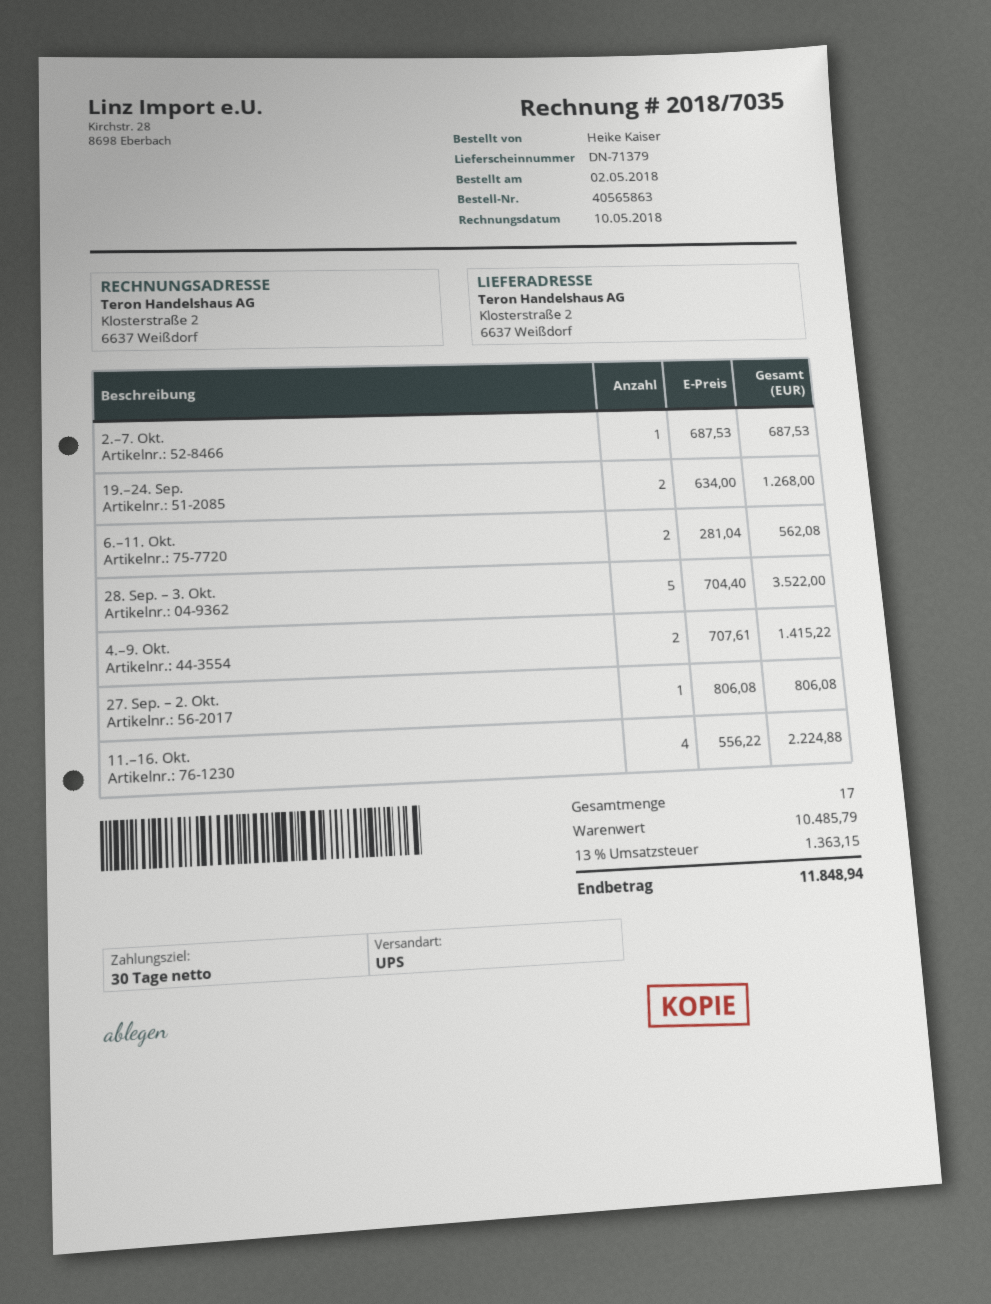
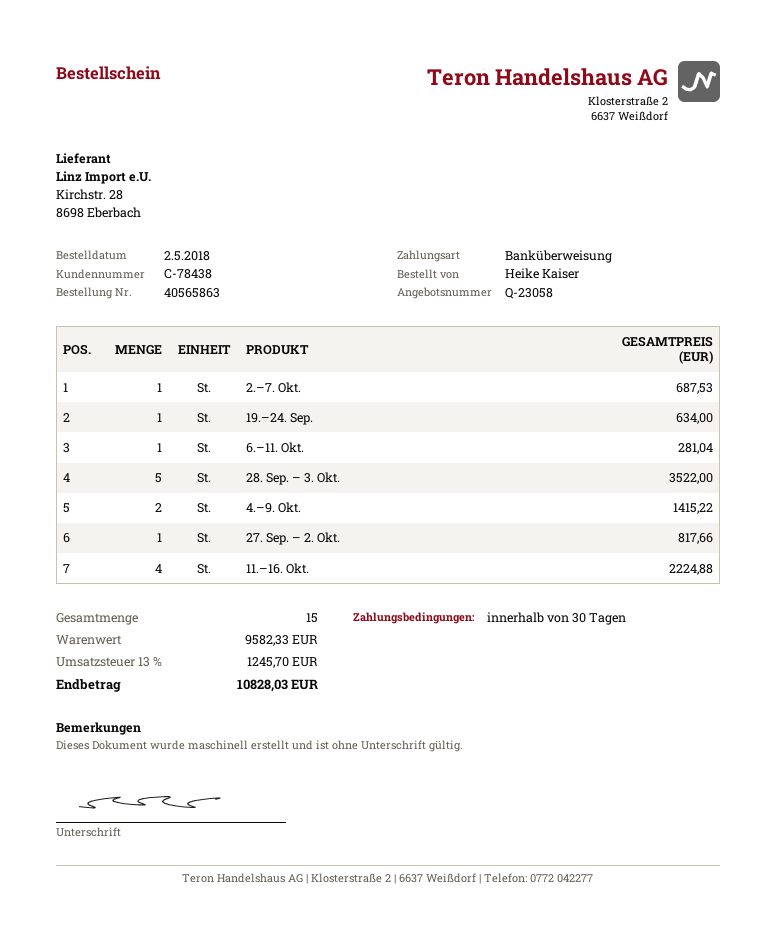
19.–24. Sep.: 2 for 1268.00 -> 1 for 634.00
6.–11. Okt.: 2 for 562.08 -> 1 for 281.04
27. Sep. – 2. Okt.: 1 for 806.08 -> 1 for 817.66
total quantity: 17 -> 15
subtotal: 10485.79 -> 9582.33
tax: 13% = 1363.15 -> 13% = 1245.70
total: 11848.94 -> 10828.03

